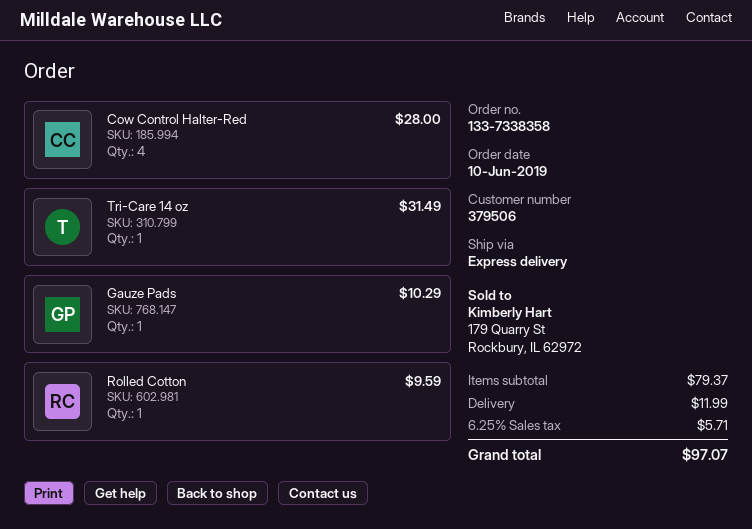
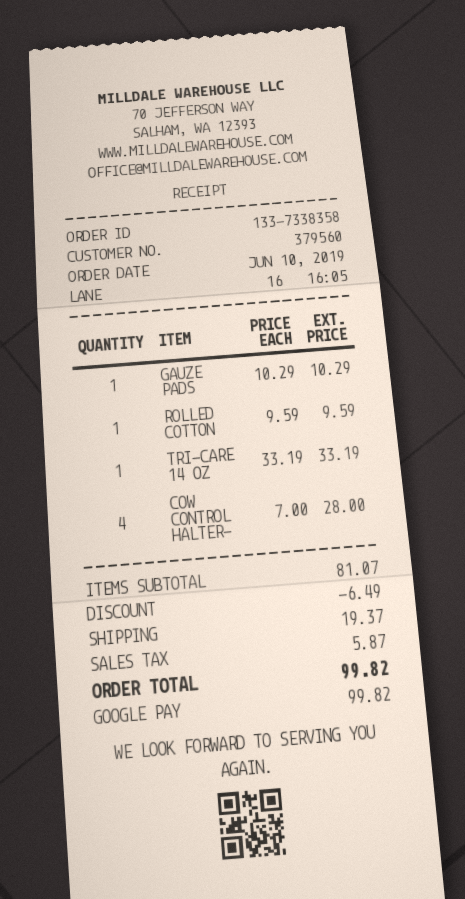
customer number: 379506 -> 379560
Tri-Care 14 oz: 1 for 31.49 -> 1 for 33.19
subtotal: 79.37 -> 81.07
discount: none -> 6.49
shipping: 11.99 -> 19.37
tax: 5.71 -> 5.87
total: 97.07 -> 99.82

